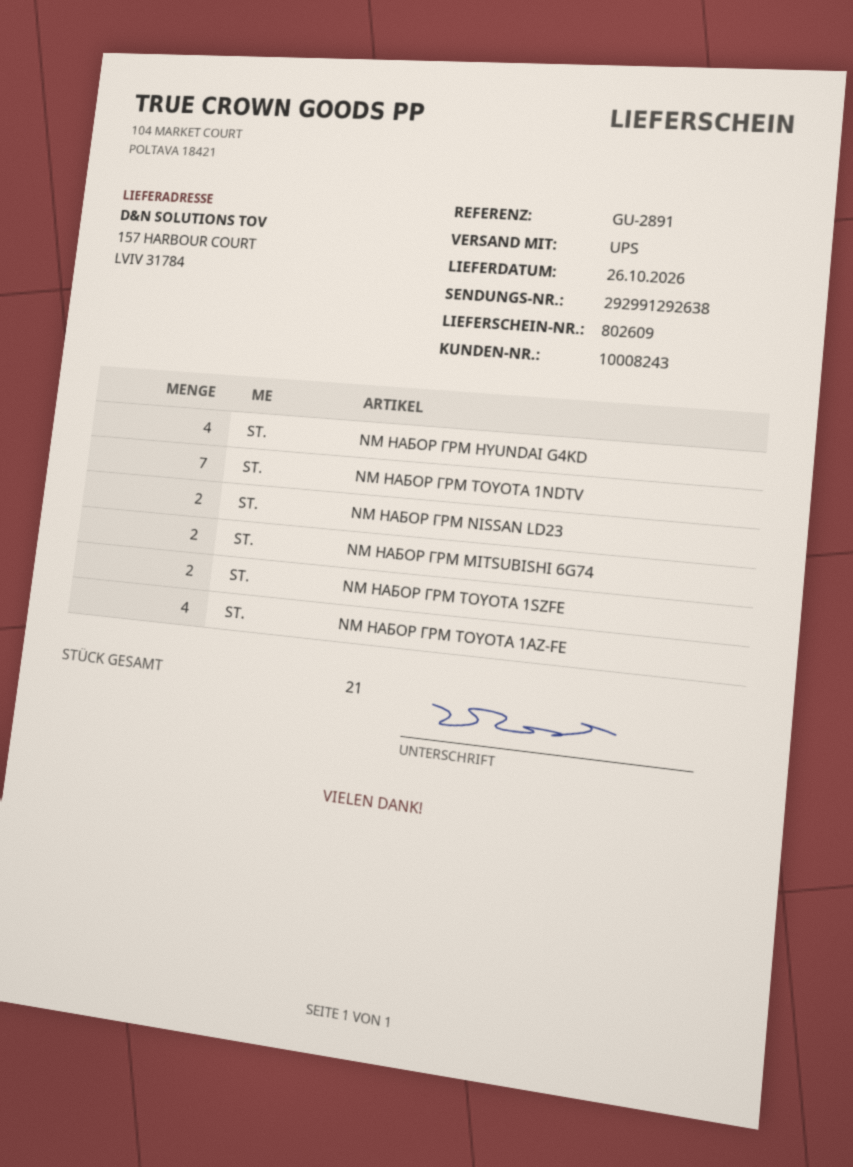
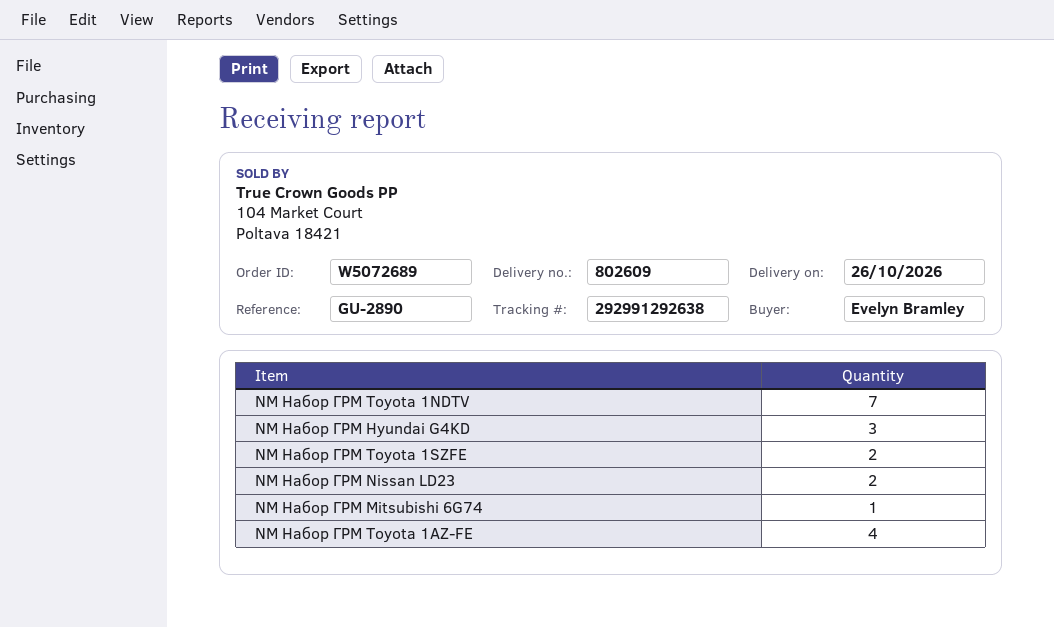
reference: GU-2891 -> GU-2890
NM НАБОР ГРМ HYUNDAI G4KD: 4 -> 3
NM НАБОР ГРМ MITSUBISHI 6G74: 2 -> 1

